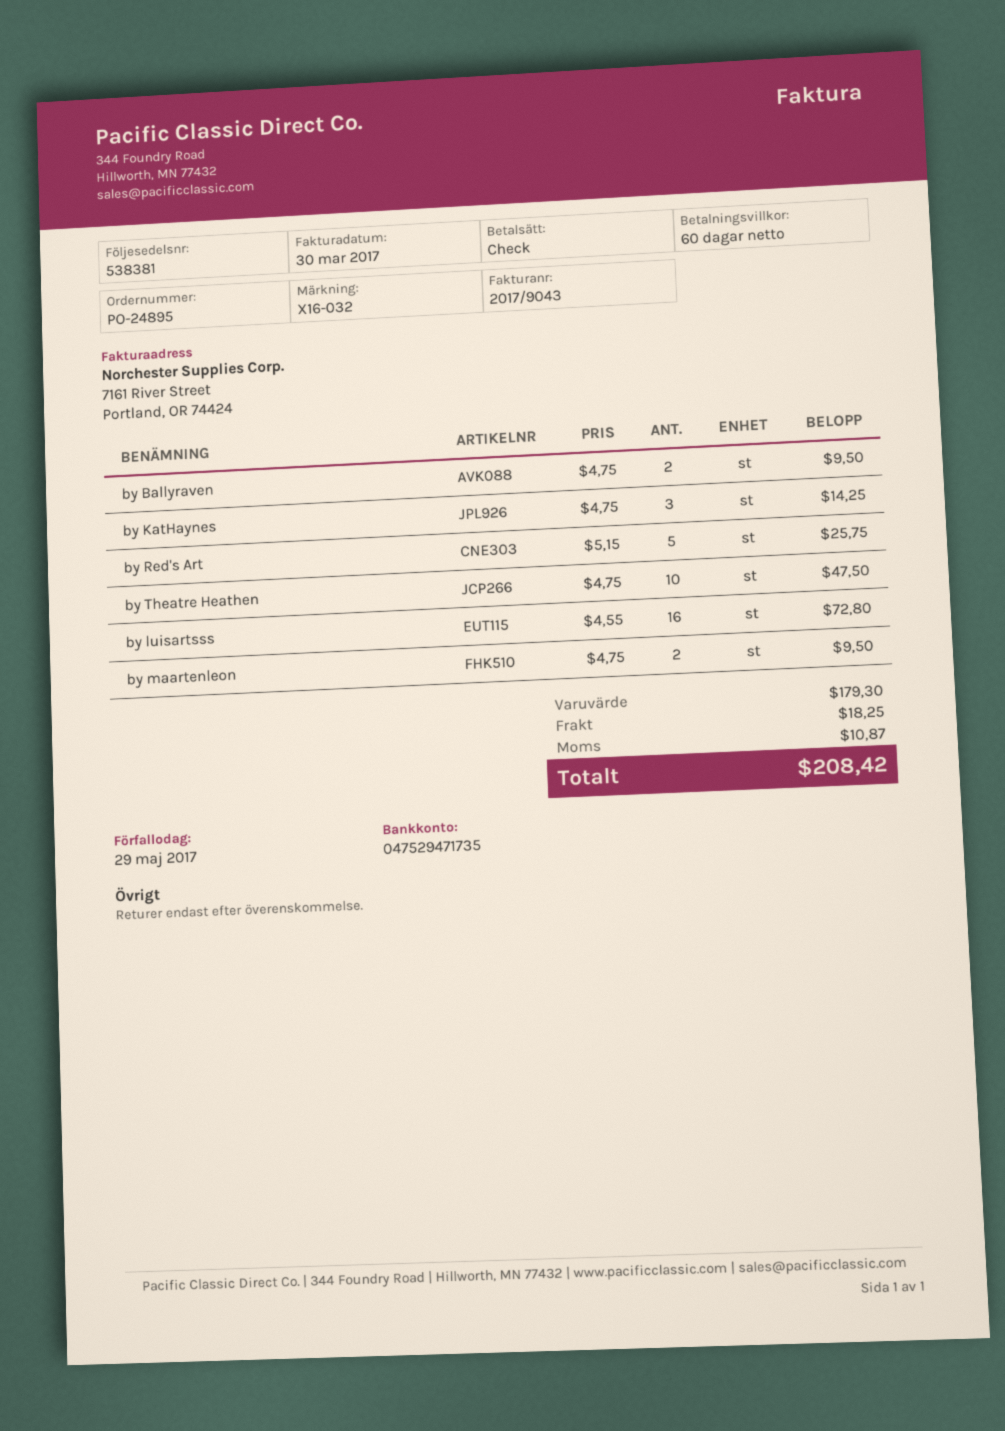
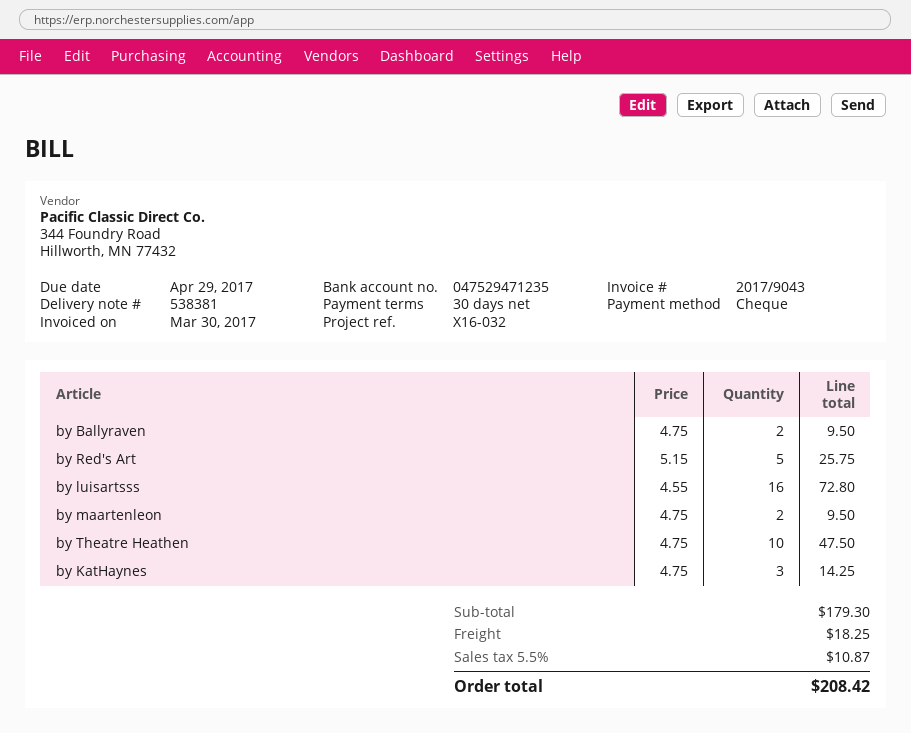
payment terms: 60 days -> 30 days
due date: 2017-05-29 -> 2017-04-29
bank account: 047529471735 -> 047529471235

